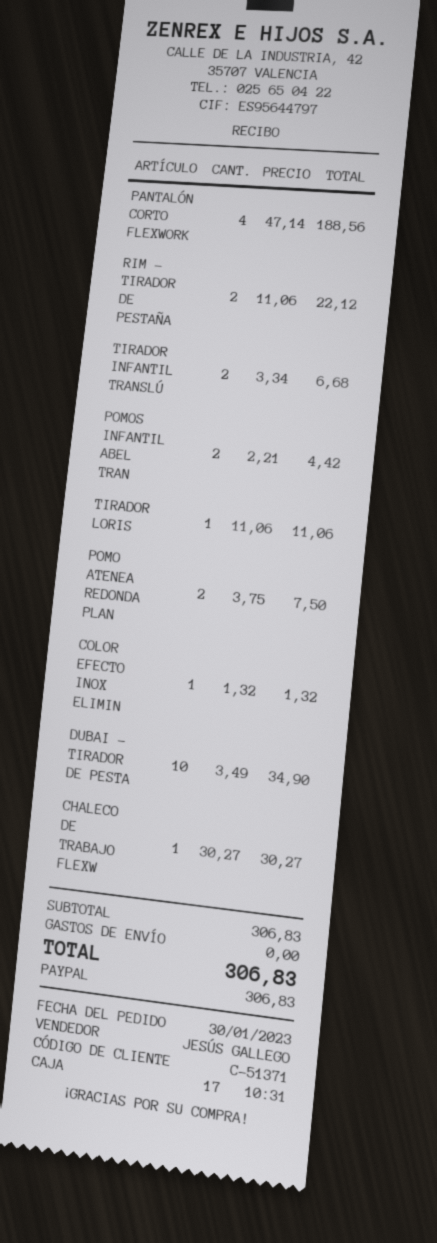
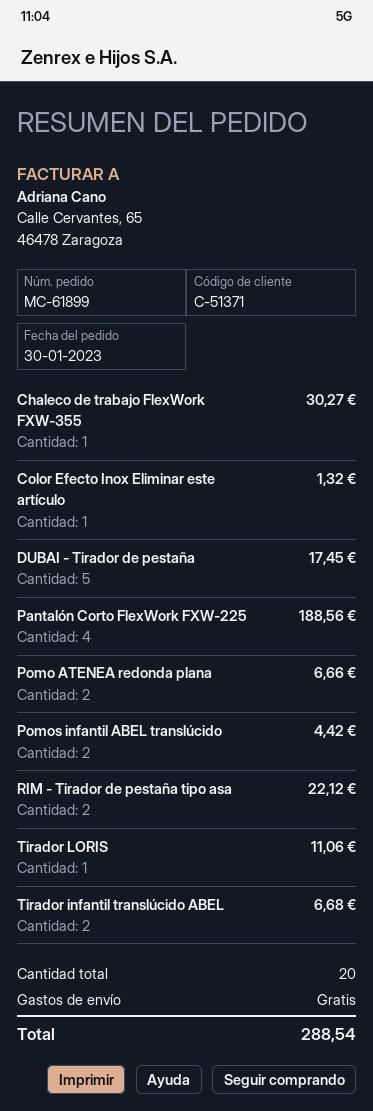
POMO ATENEA REDONDA PLAN: 2 for 7.50 -> 2 for 6.66
DUBAI - TIRADOR DE PESTA: 10 for 34.90 -> 5 for 17.45
total: 306.83 -> 288.54

